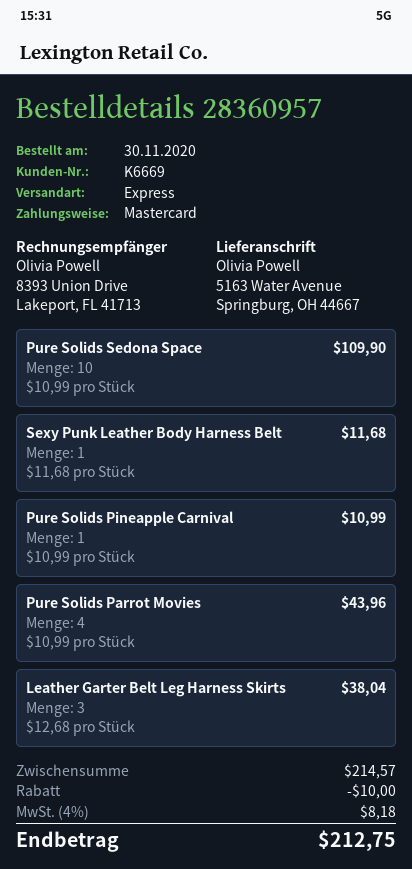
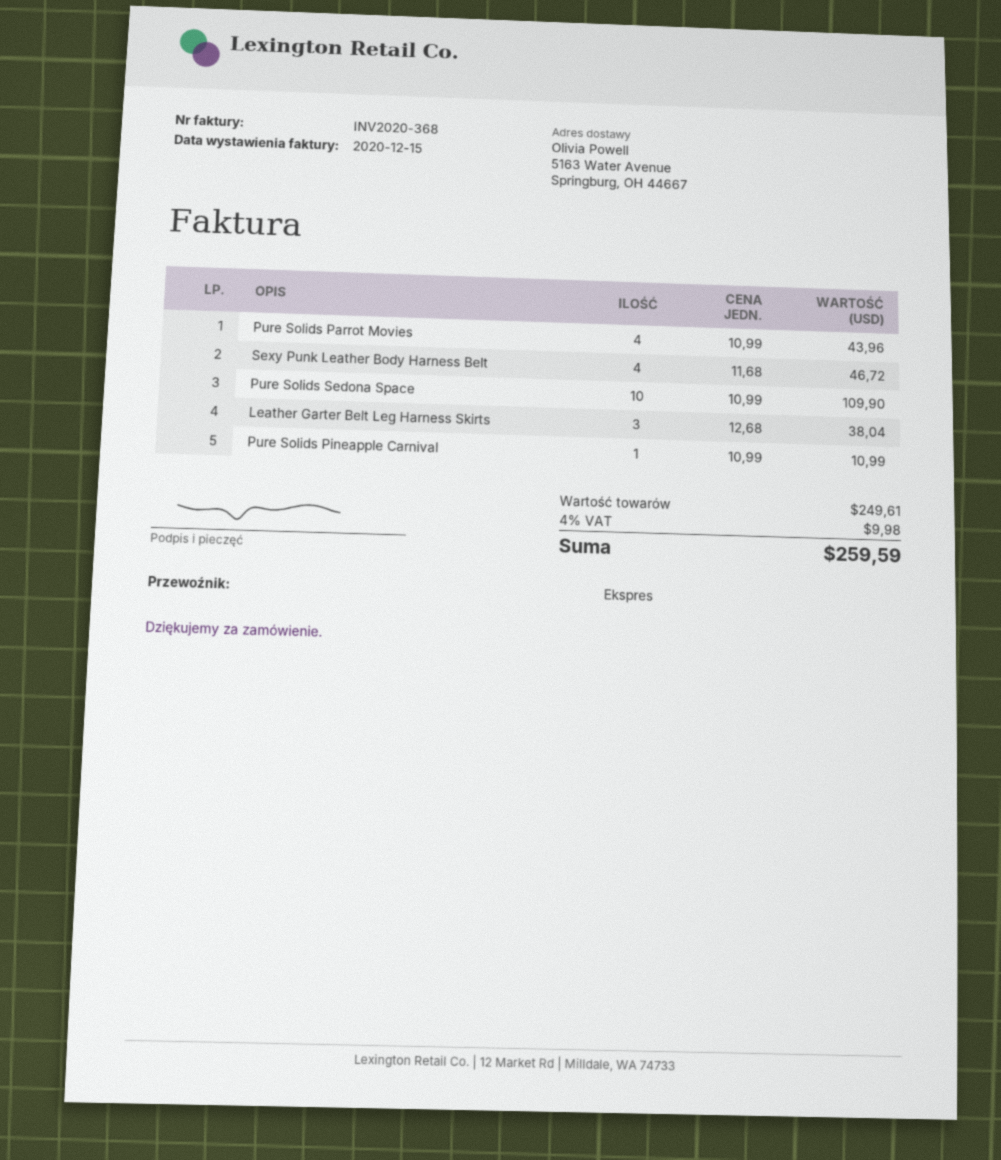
Sexy Punk Leather Body Harness Belt: 1 x 11.68 = 11.68 -> 4 x 11.68 = 46.72
subtotal: 214.57 -> 249.61
discount: 10.00 -> none
tax: 4% = 8.18 -> 4% = 9.98
total: 212.75 -> 259.59

